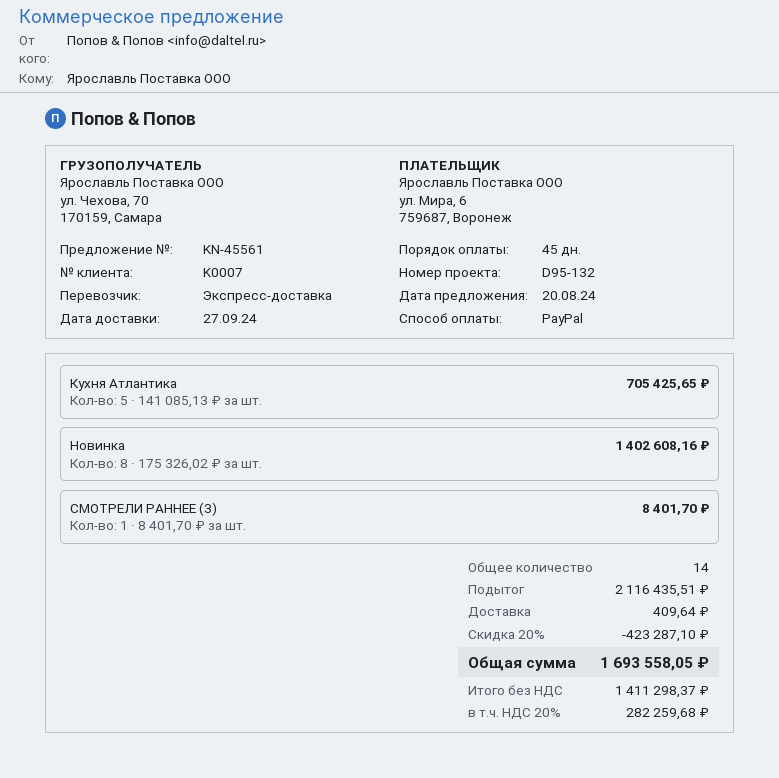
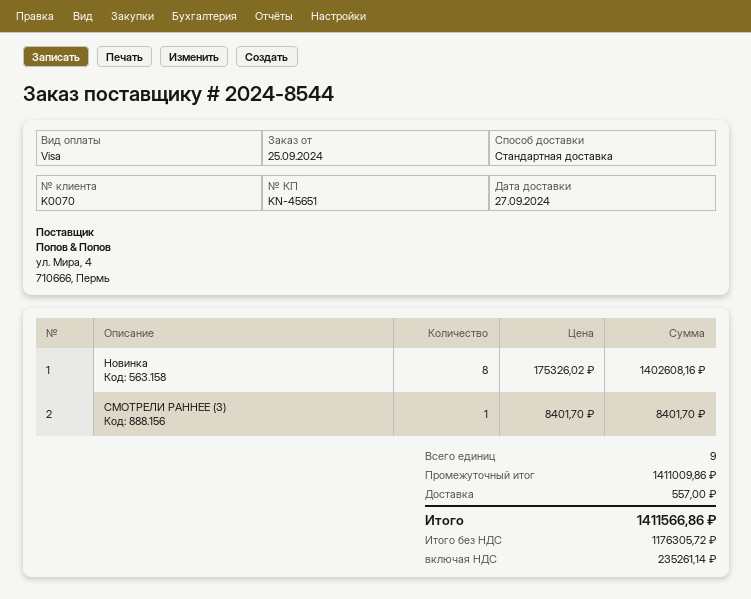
quote number: KN-45561 -> KN-45651
customer number: K0007 -> K0070
payment method: PayPal -> Visa
shipping method: express -> standard
Кухня Атлантика: 5 x 141085.13 = 705425.65 -> none
total quantity: 14 -> 9
subtotal: 2116435.51 -> 1411009.86
discount: 20% = 423287.10 -> none
shipping: 409.64 -> 557.00
net: 1411298.37 -> 1176305.72
tax: 282259.68 -> 235261.14
total: 1693558.05 -> 1411566.86

